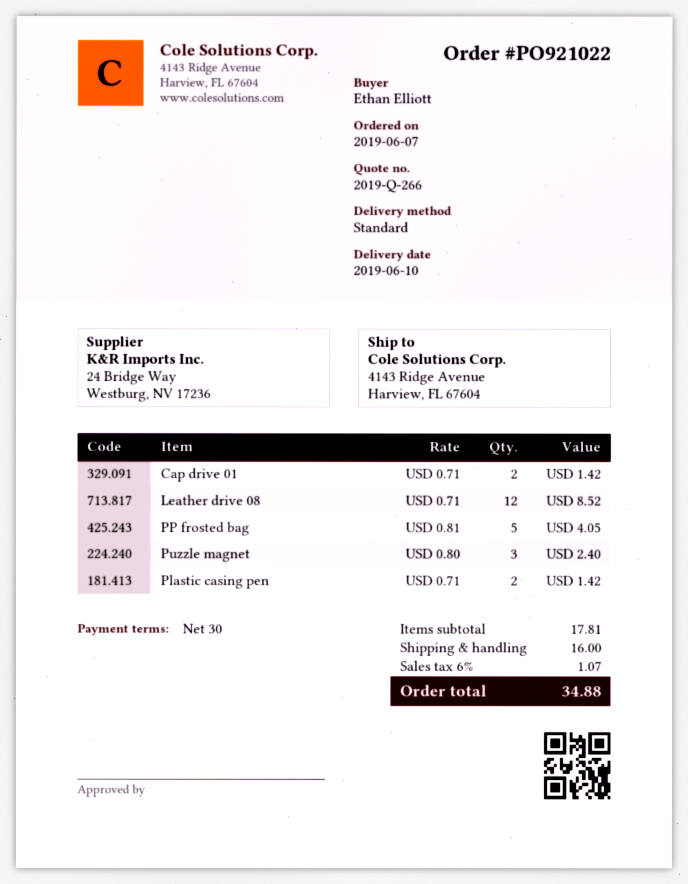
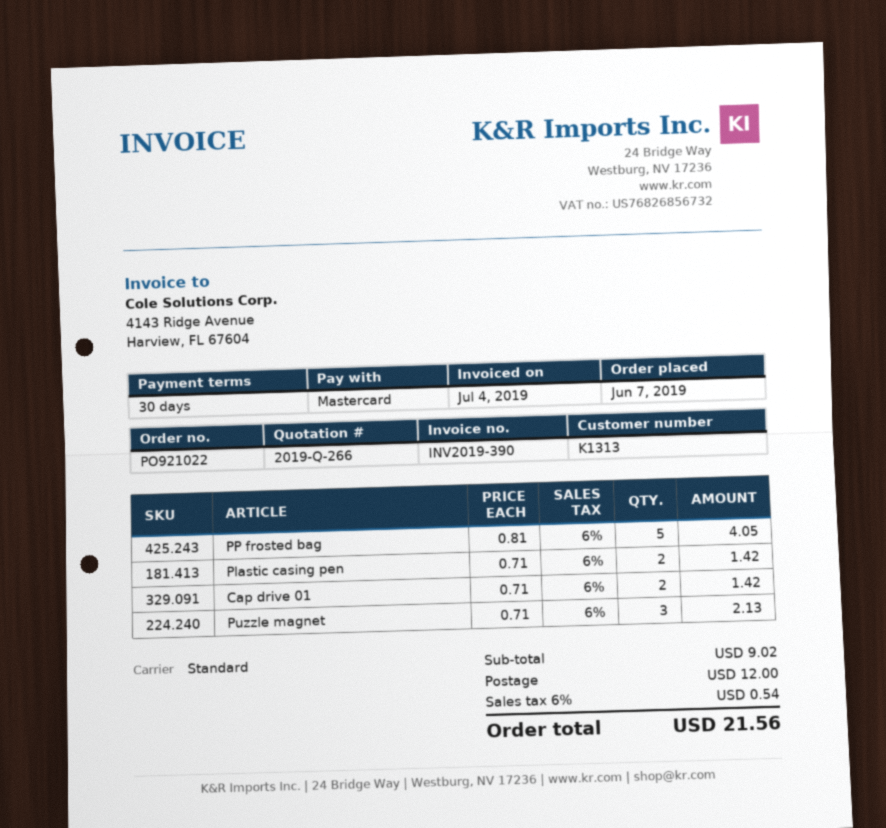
Leather drive 08: 12 x 0.71 = 8.52 -> none
Puzzle magnet: 3 x 0.80 = 2.40 -> 3 x 0.71 = 2.13
subtotal: 17.81 -> 9.02
shipping: 16.00 -> 12.00
tax: 6% = 1.07 -> 6% = 0.54
total: 34.88 -> 21.56

